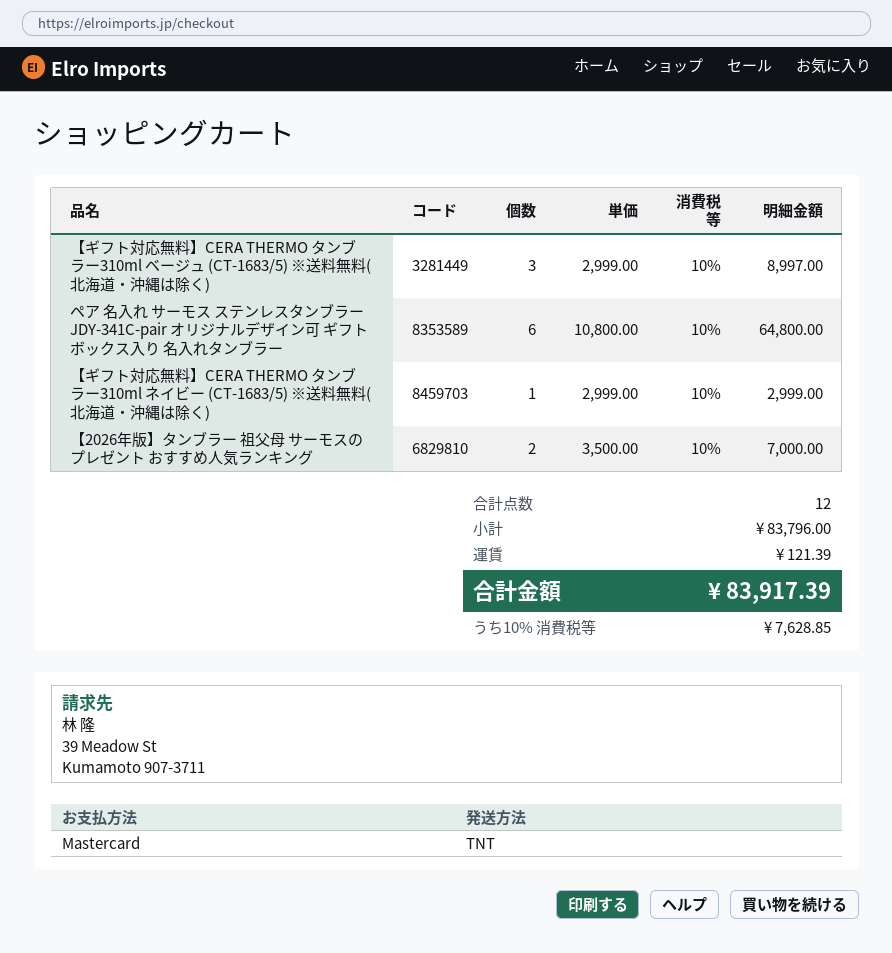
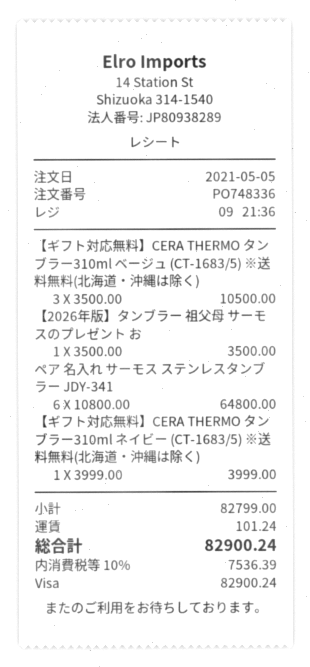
payment method: Mastercard -> Visa
【ギフト対応無料】CERA THERMO タンブラー310ml ベージュ (CT-1683/5) ※送料無料(北海道・沖縄は除く): 3 x 2999.00 = 8997.00 -> 3 x 3500.00 = 10500.00
【ギフト対応無料】CERA THERMO タンブラー310ml ネイビー (CT-1683/5) ※送料無料(北海道・沖縄は除く): 1 x 2999.00 = 2999.00 -> 1 x 3999.00 = 3999.00
【2026年版】タンブラー 祖父母 サーモスのプレゼント おすすめ人気ランキング: 2 x 3500.00 = 7000.00 -> 1 x 3500.00 = 3500.00
subtotal: 83796.00 -> 82799.00
shipping: 121.39 -> 101.24
tax: 10% = 7628.85 -> 10% = 7536.39
total: 83917.39 -> 82900.24

